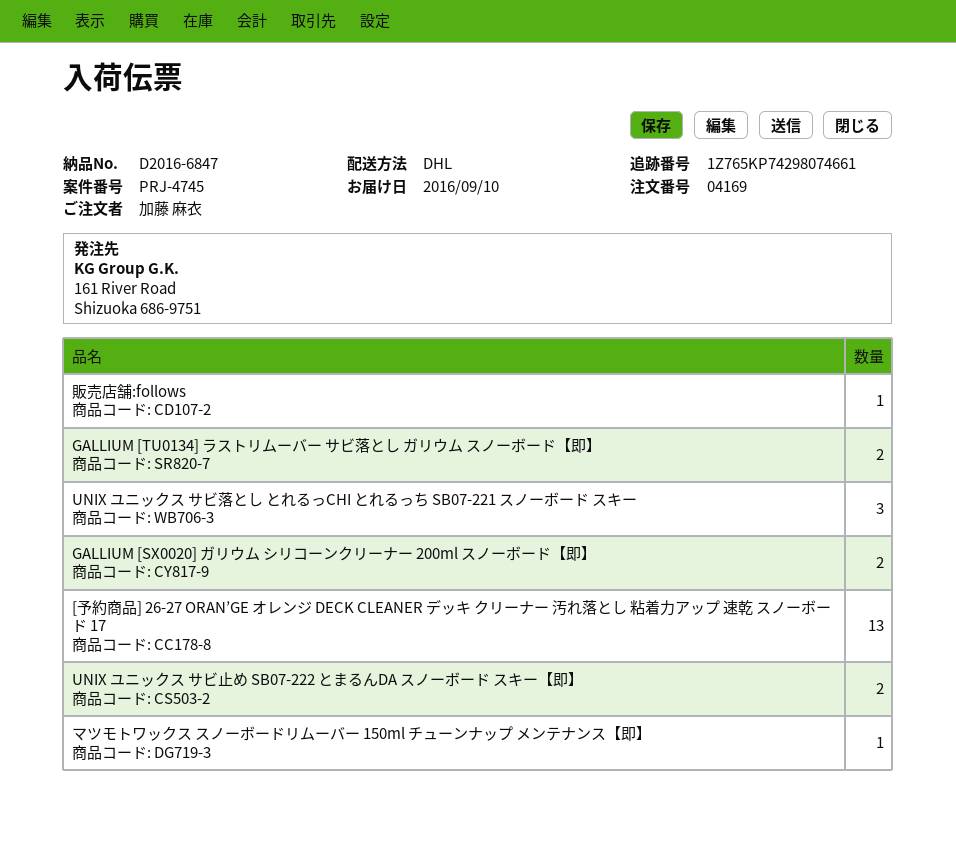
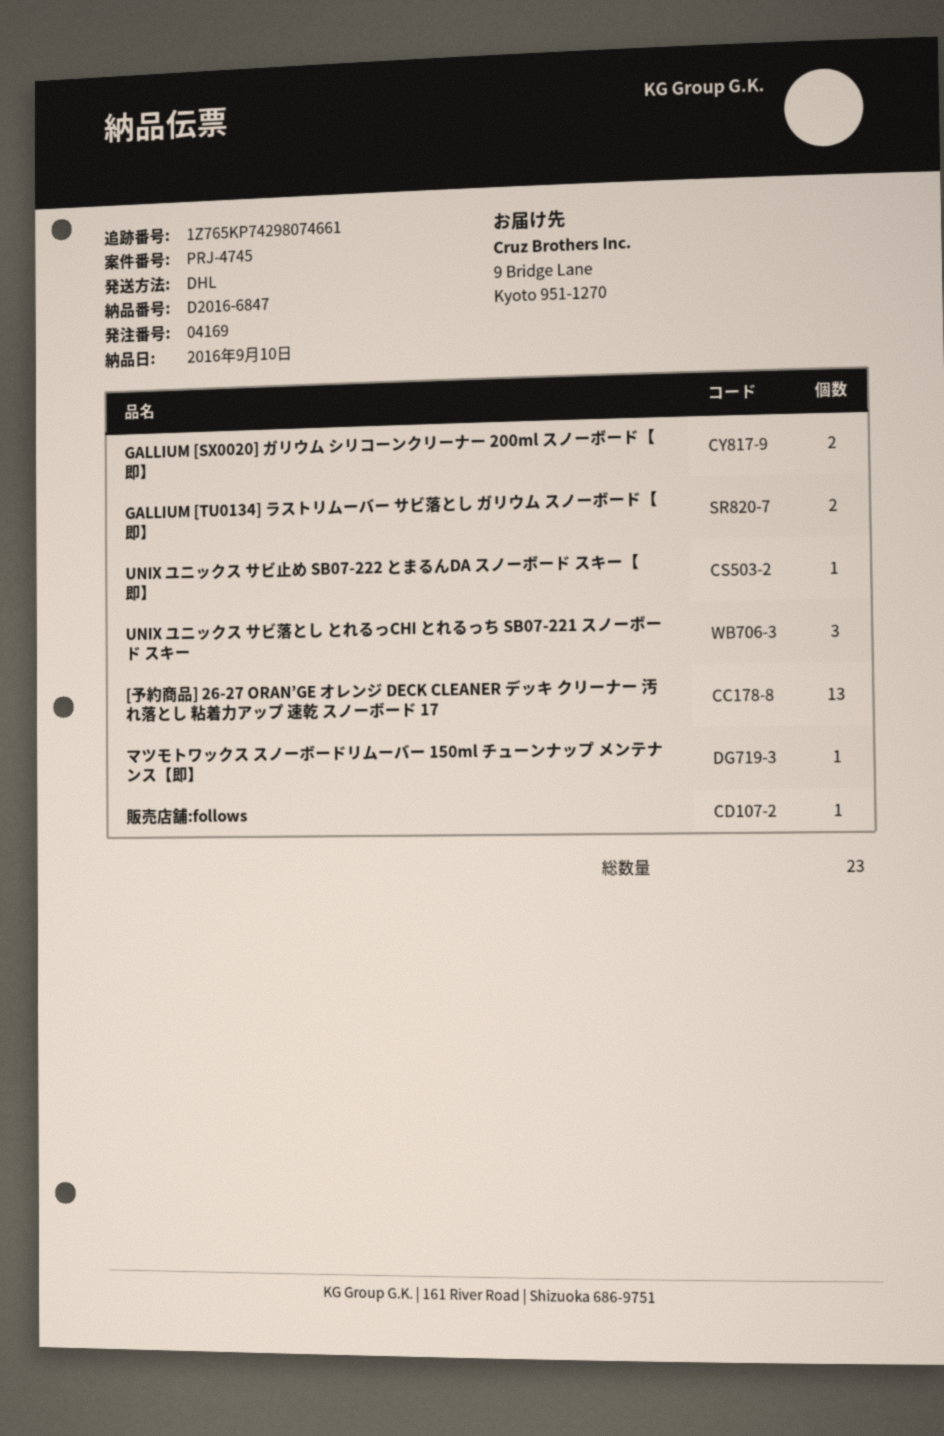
UNIX ユニックス サビ止め SB07-222 とまるんDA スノーボード スキー【即】: 2 -> 1

